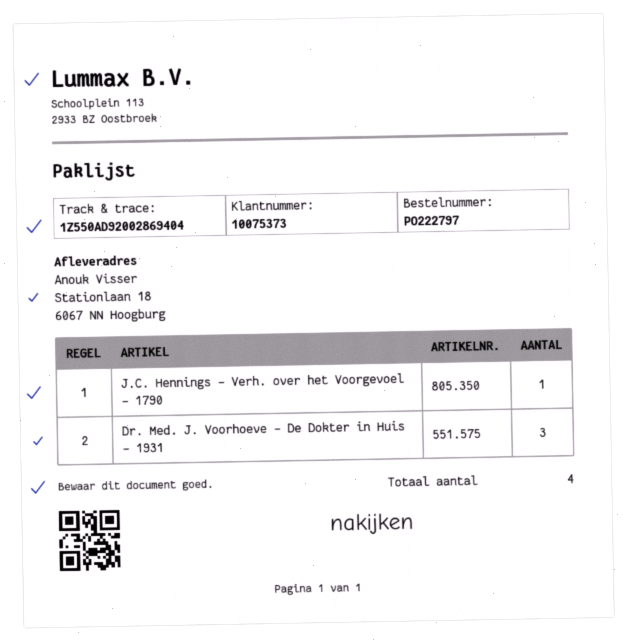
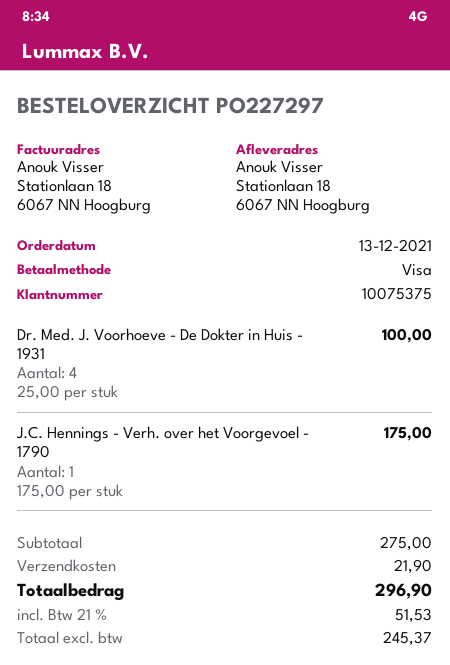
order number: PO222797 -> PO227297
customer number: 10075373 -> 10075375
Dr. Med. J. Voorhoeve - De Dokter in Huis - 1931: 3 -> 4

